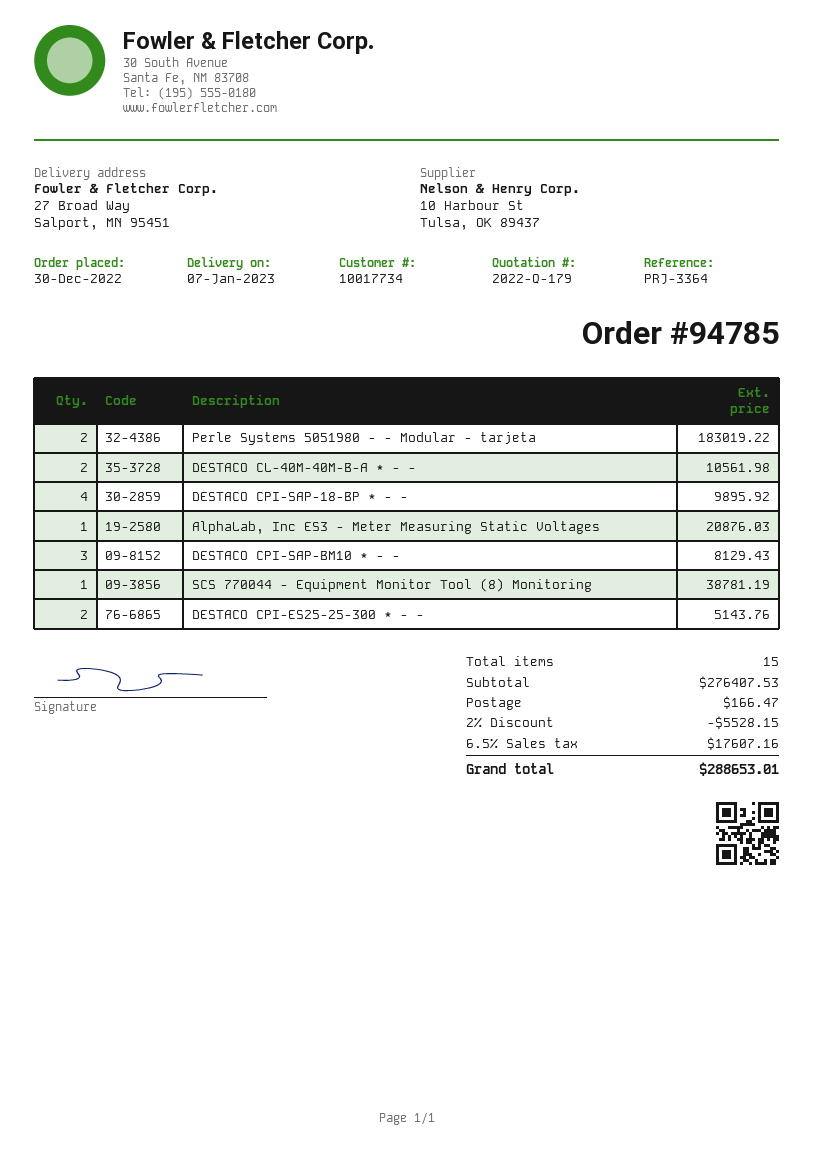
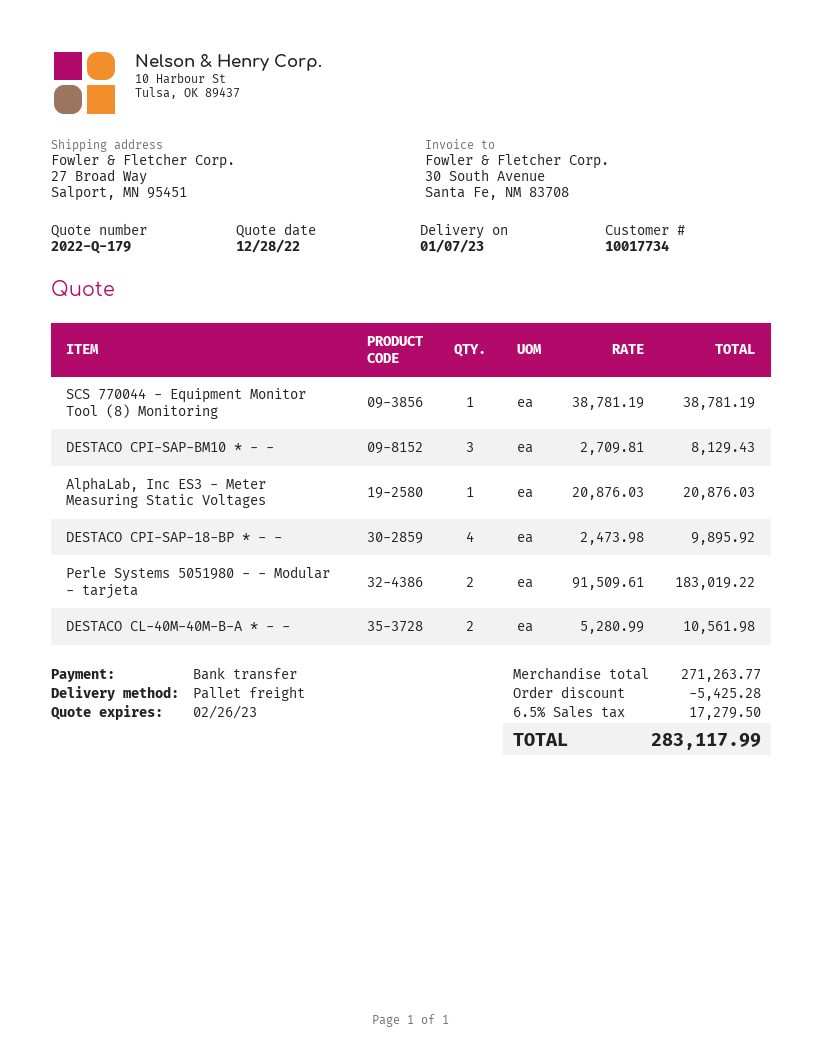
DESTACO CPI-ES25-25-300 * - -: 2 for 5143.76 -> none
subtotal: 276407.53 -> 271263.77
discount: 5528.15 -> 5425.28
shipping: 166.47 -> none
tax: 6.5% = 17607.16 -> 6.5% = 17279.50
total: 288653.01 -> 283117.99

